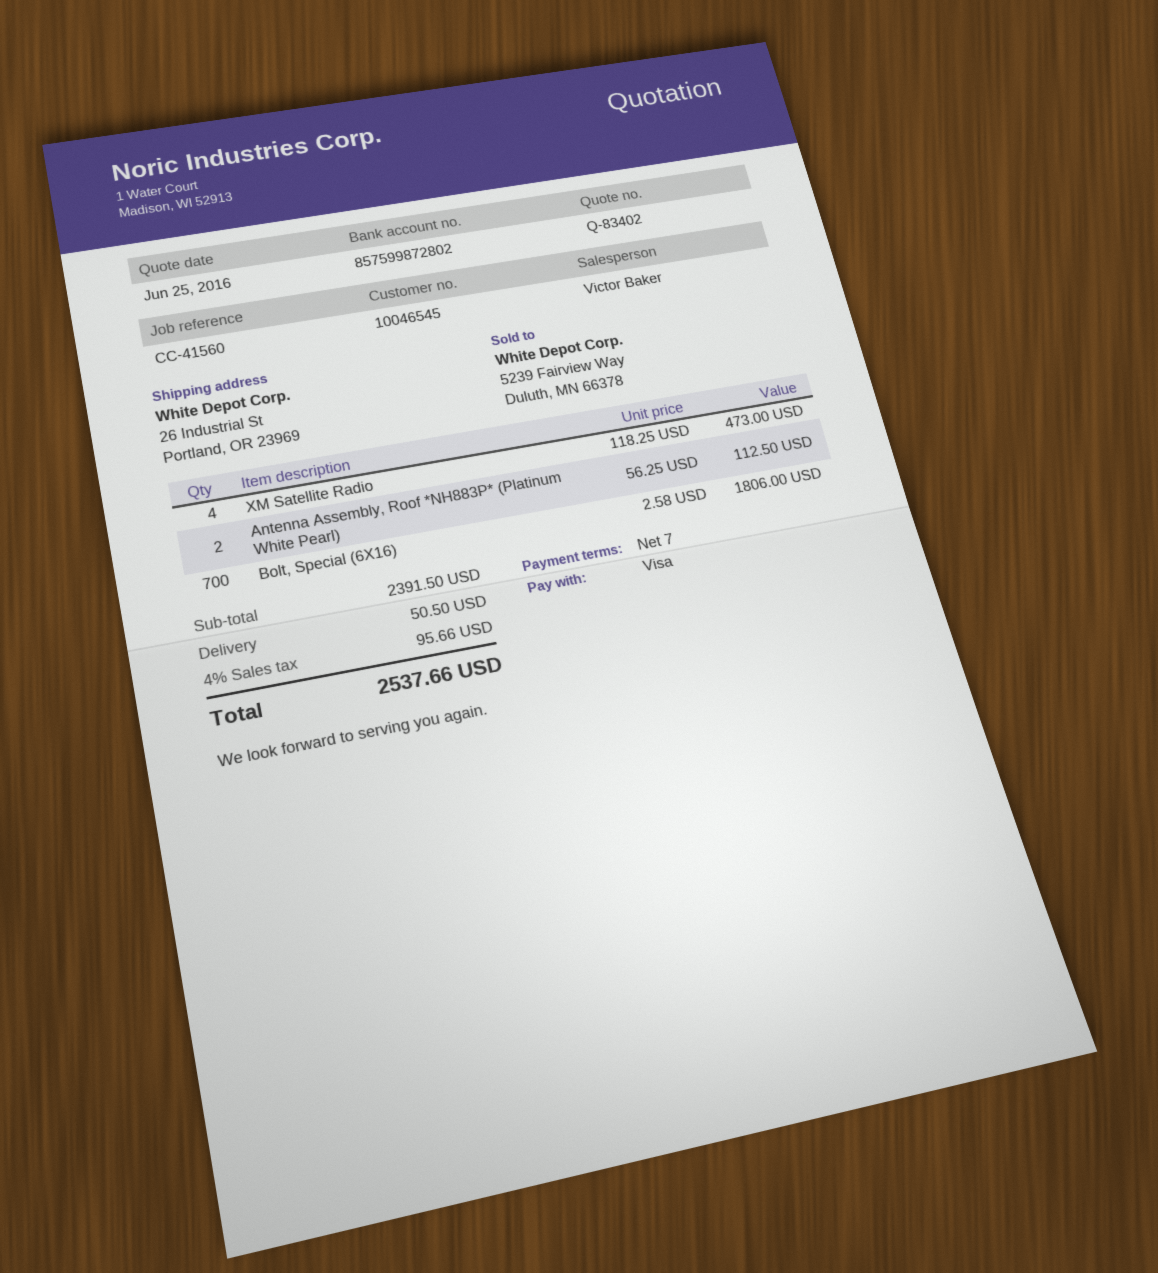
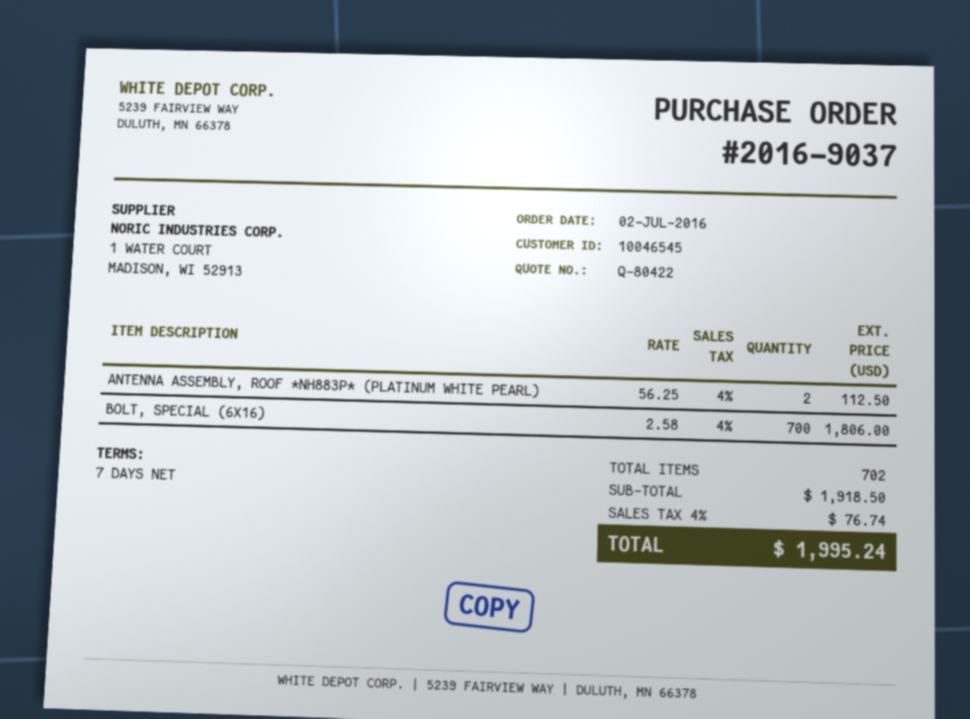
quote number: Q-83402 -> Q-80422
XM Satellite Radio: 4 x 118.25 = 473.00 -> none
subtotal: 2391.50 -> 1918.50
shipping: 50.50 -> none
tax: 4% = 95.66 -> 4% = 76.74
total: 2537.66 -> 1995.24

